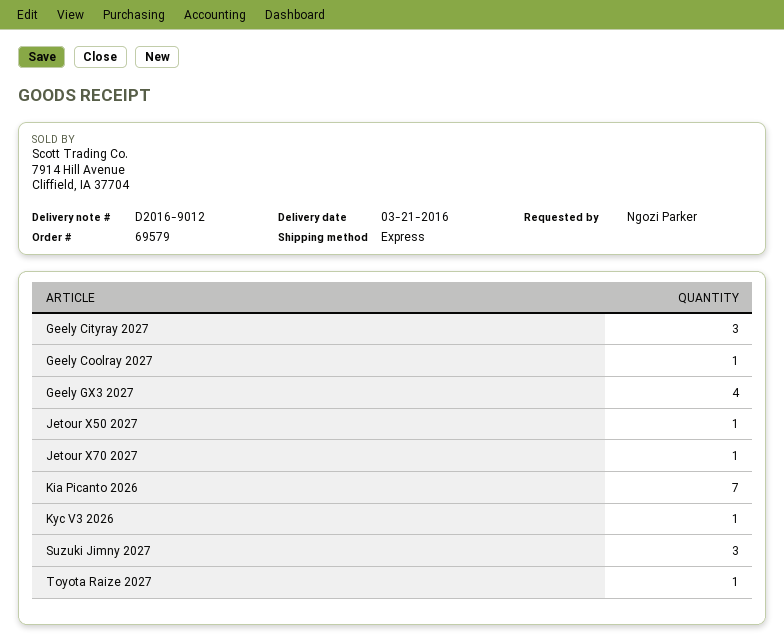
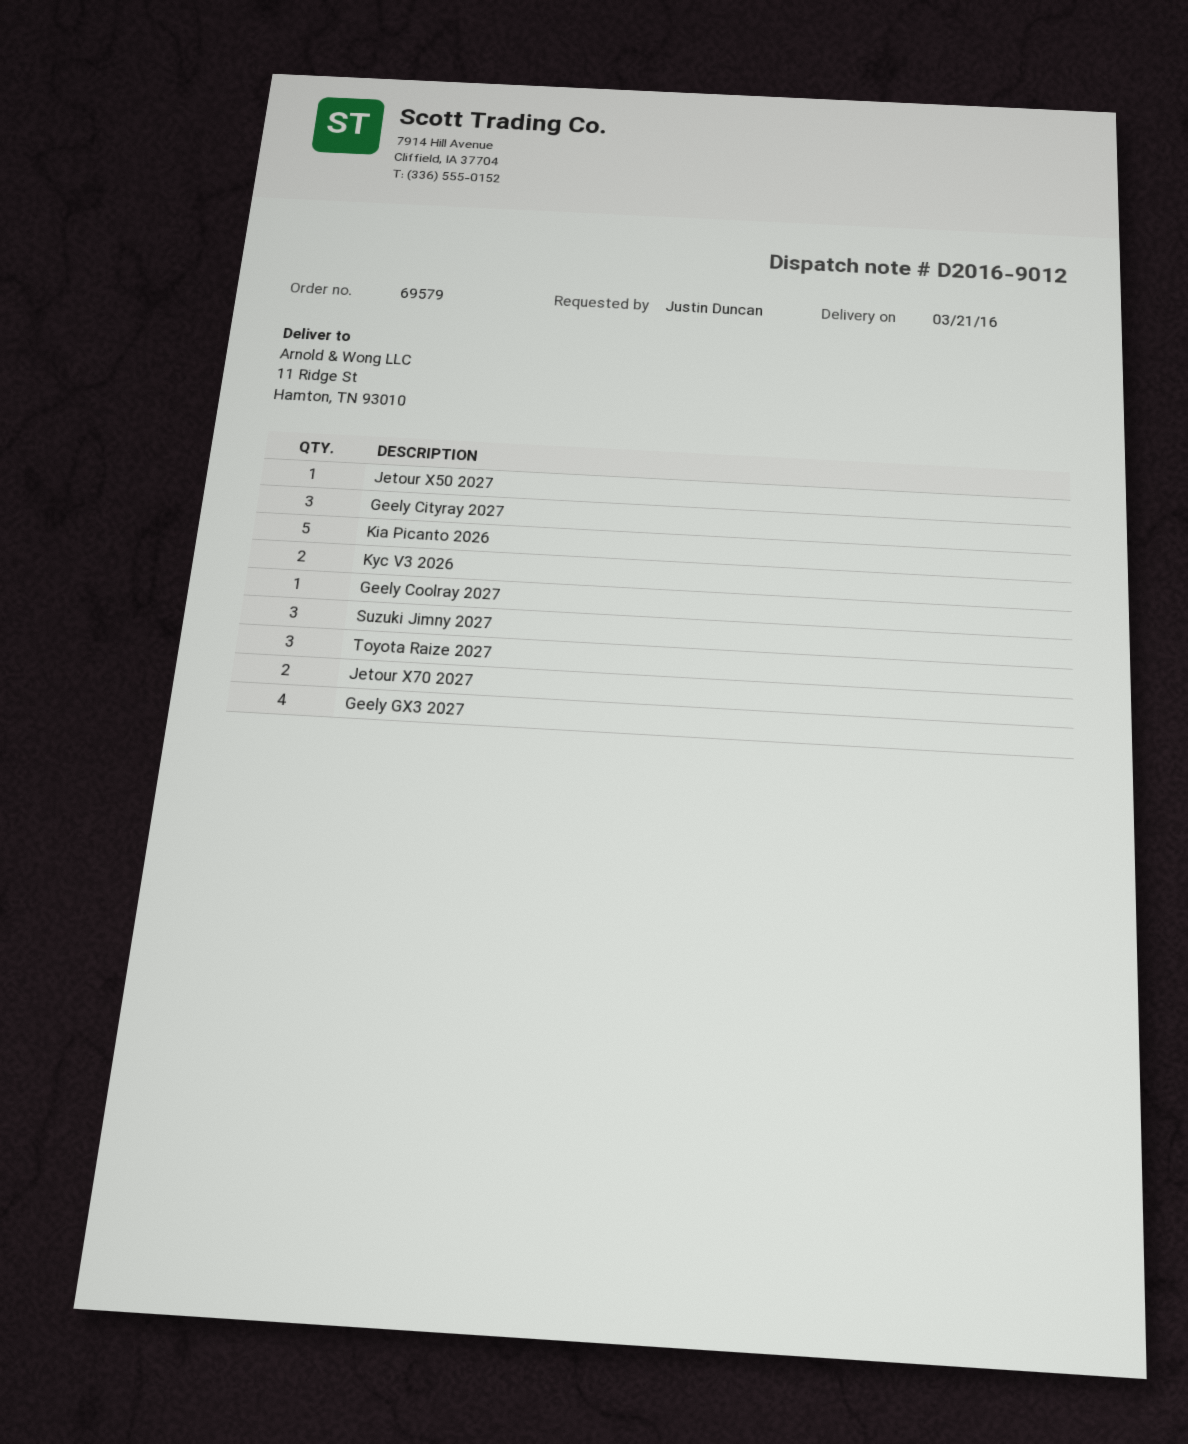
ordered by: Ngozi Parker -> Justin Duncan
Jetour X70 2027: 1 -> 2
Kia Picanto 2026: 7 -> 5
Kyc V3 2026: 1 -> 2
Toyota Raize 2027: 1 -> 3

